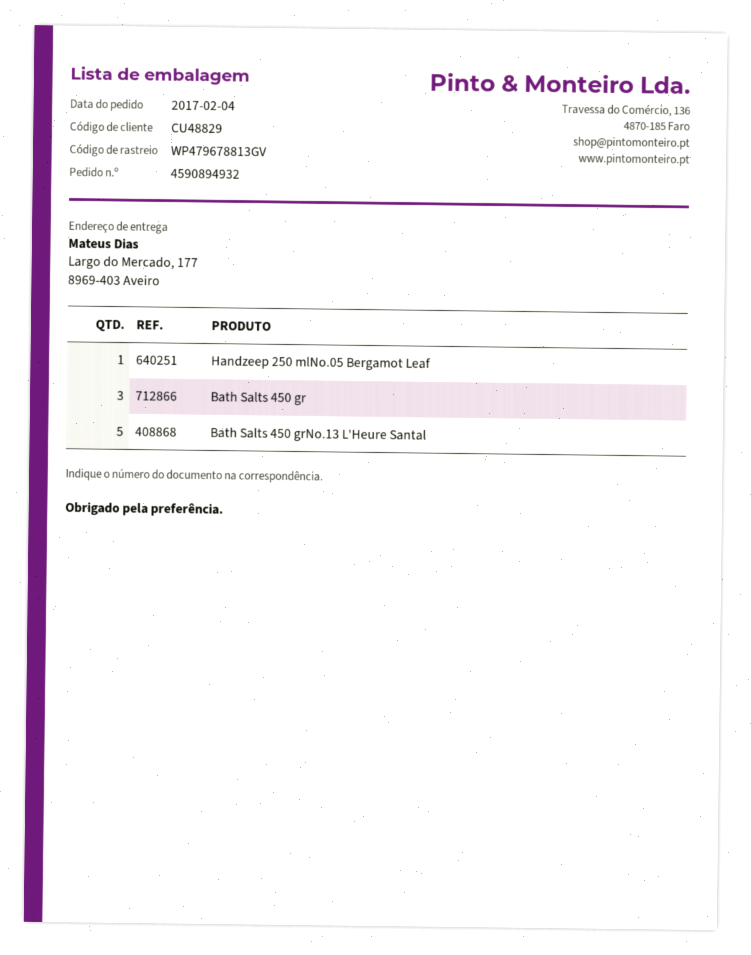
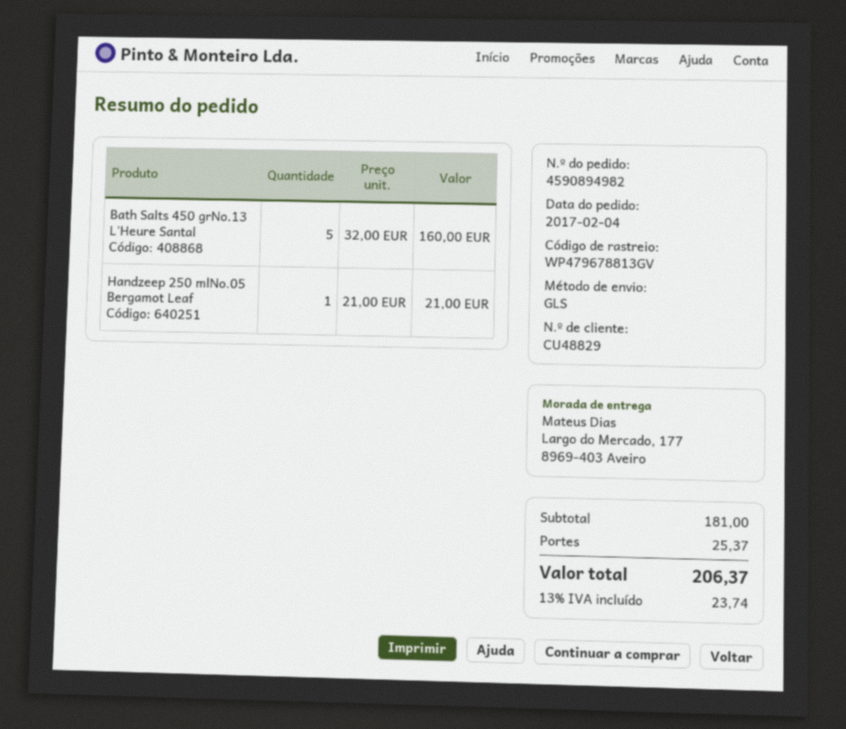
order number: 4590894932 -> 4590894982
Bath Salts 450 gr: 3 -> none

